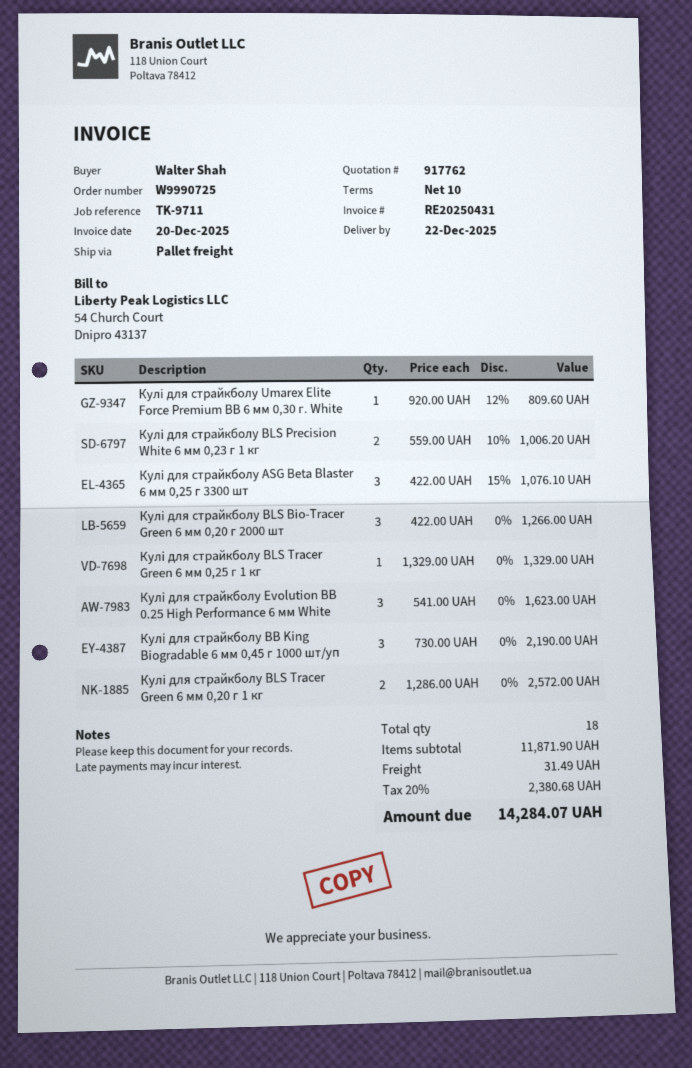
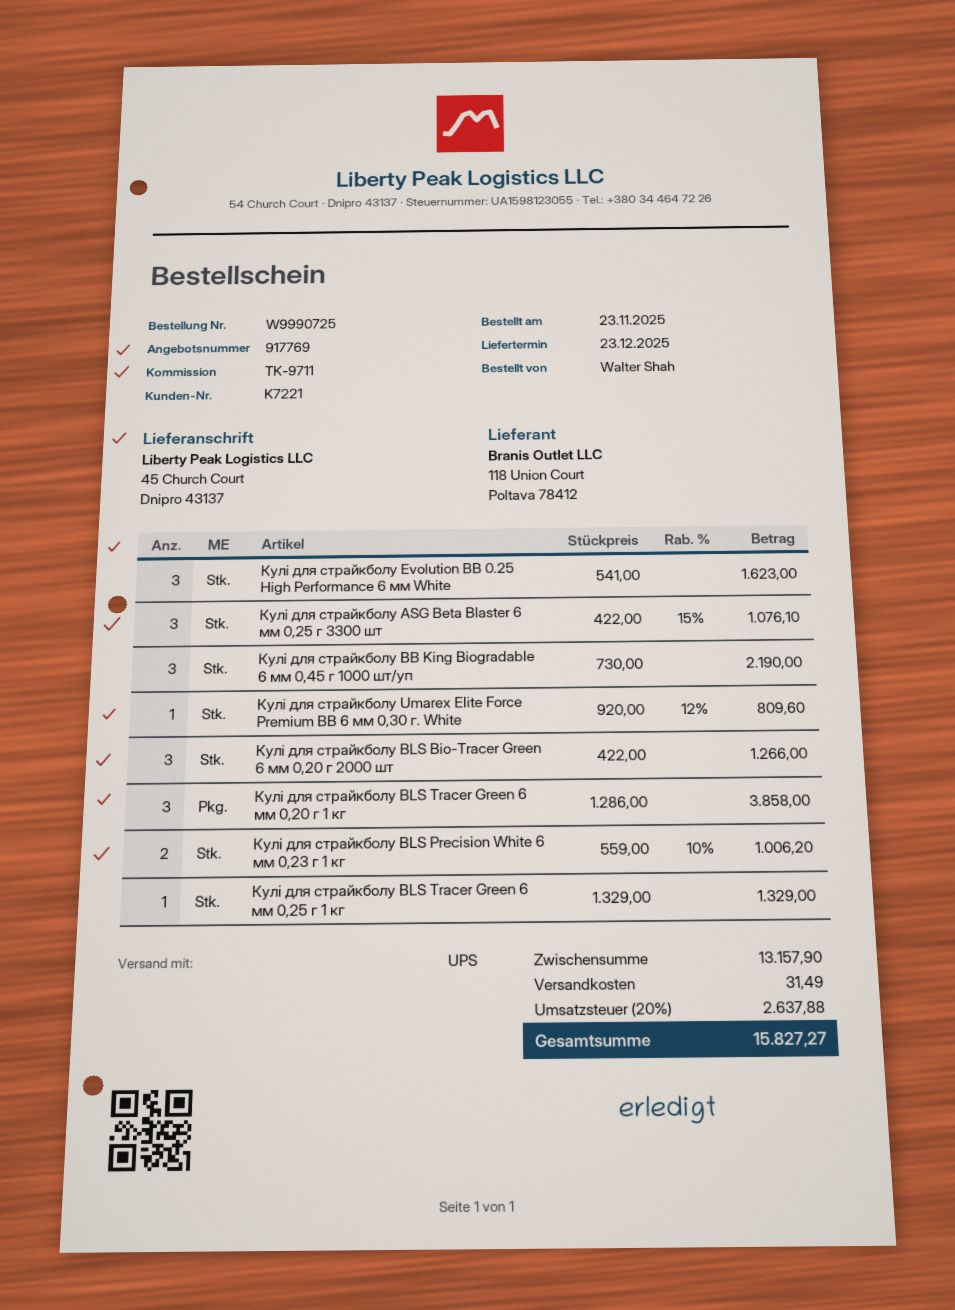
quote number: 917762 -> 917769
delivery date: 2025-12-22 -> 2025-12-23
shipping method: pallet freight -> UPS
Кулі для страйкболу BLS Tracer Green 6 мм 0,20 г 1 кг: 2 x 1286.00 = 2572.00 -> 3 x 1286.00 = 3858.00
subtotal: 11871.90 -> 13157.90
tax: 20% = 2380.68 -> 20% = 2637.88
total: 14284.07 -> 15827.27

